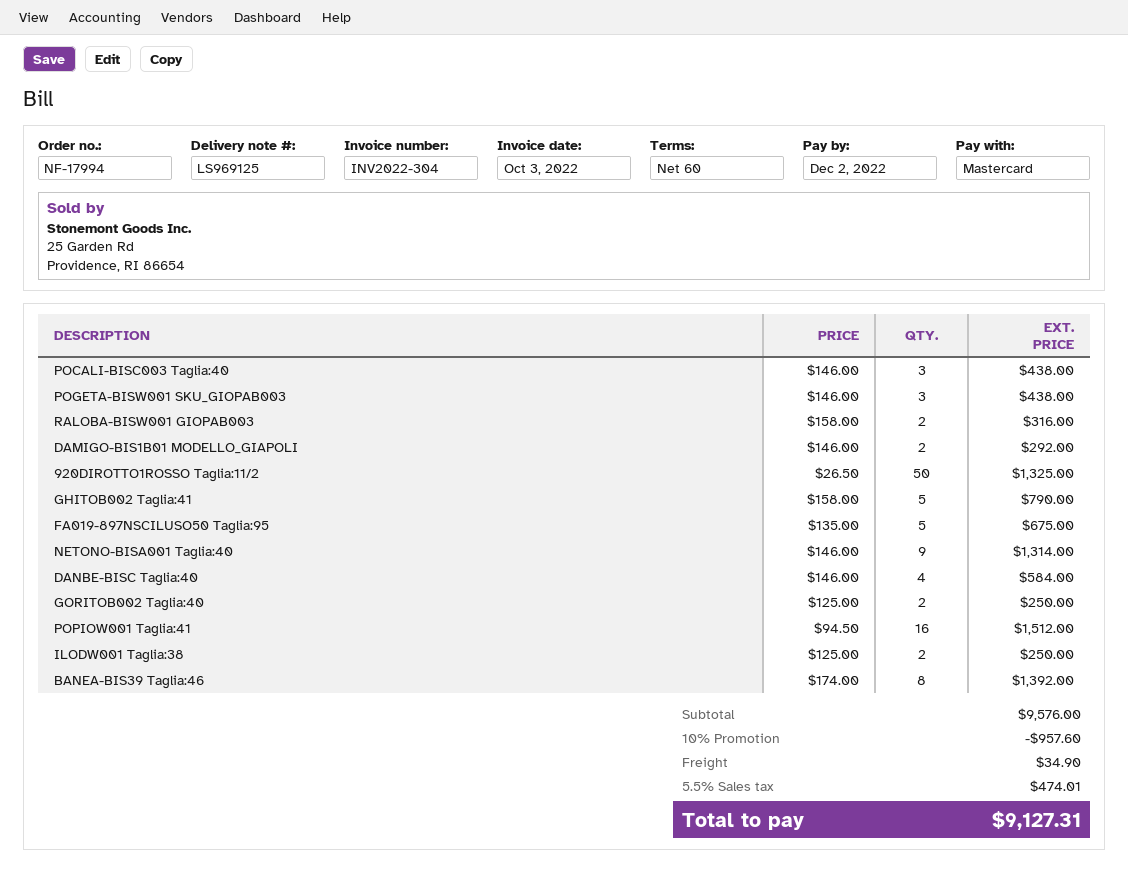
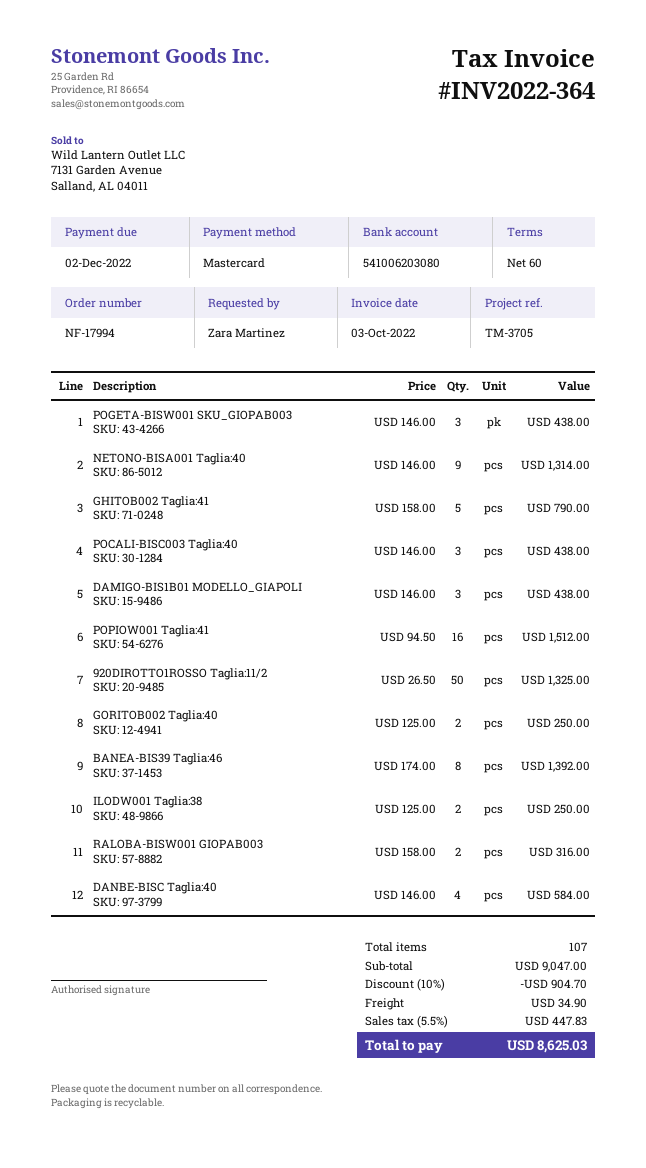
invoice number: INV2022-304 -> INV2022-364
DAMIGO-BIS1B01 MODELLO_GIAPOLI: 2 x 146.00 = 292.00 -> 3 x 146.00 = 438.00
FA019-897NSCILUSO50 Taglia:95: 5 x 135.00 = 675.00 -> none
subtotal: 9576.00 -> 9047.00
discount: 10% = 957.60 -> 10% = 904.70
tax: 5.5% = 474.01 -> 5.5% = 447.83
total: 9127.31 -> 8625.03

